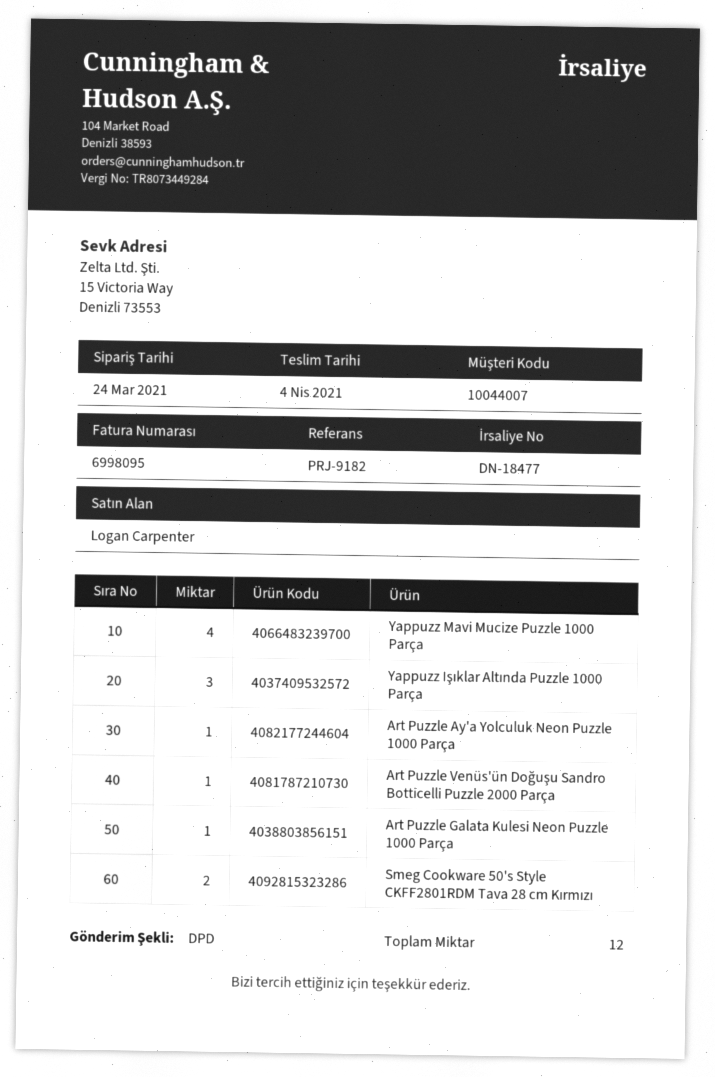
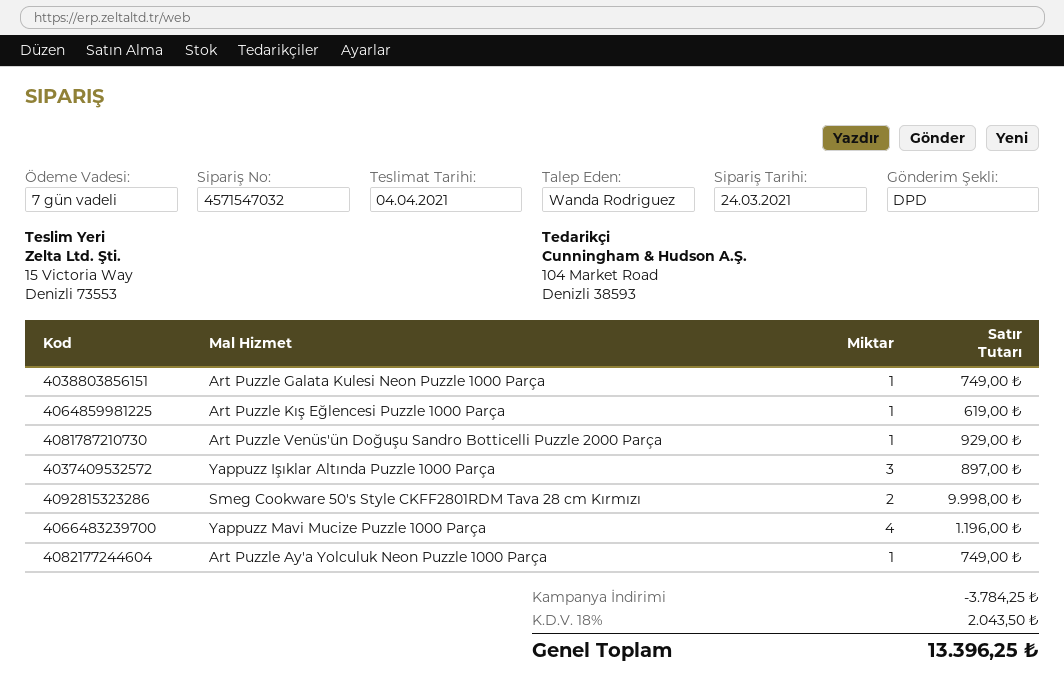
ordered by: Logan Carpenter -> Wanda Rodriguez
Art Puzzle Kış Eğlencesi Puzzle 1000 Parça: none -> 1

